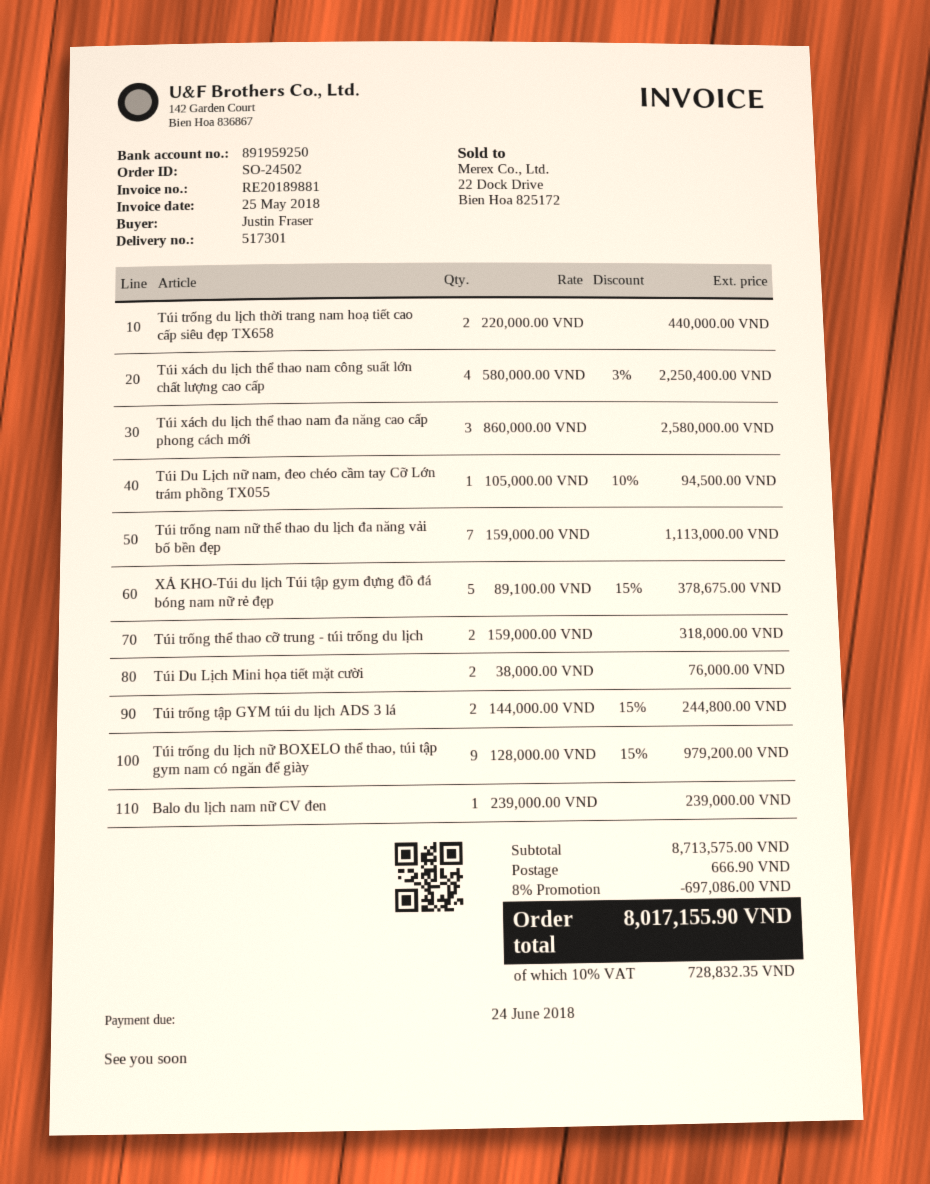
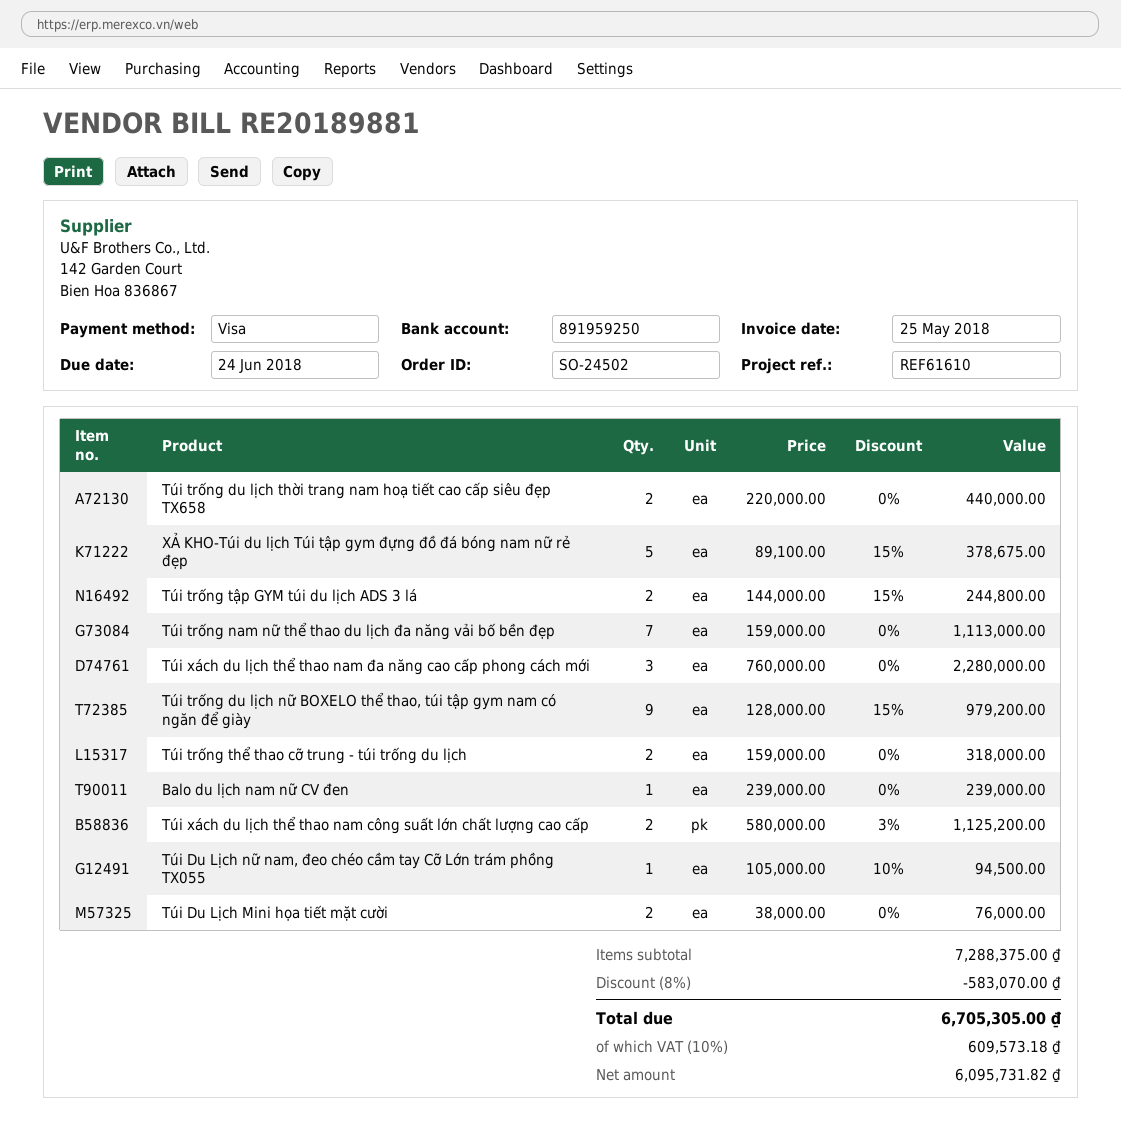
Túi xách du lịch thể thao nam công suất lớn chất lượng cao cấp: 4 x 580000.00 - 3% = 2250400.00 -> 2 x 580000.00 - 3% = 1125200.00
Túi xách du lịch thể thao nam đa năng cao cấp phong cách mới: 3 x 860000.00 = 2580000.00 -> 3 x 760000.00 = 2280000.00
subtotal: 8713575.00 -> 7288375.00
discount: 8% = 697086.00 -> 8% = 583070.00
shipping: 666.90 -> none
tax: 10% = 728832.35 -> 10% = 609573.18
total: 8017155.90 -> 6705305.00

